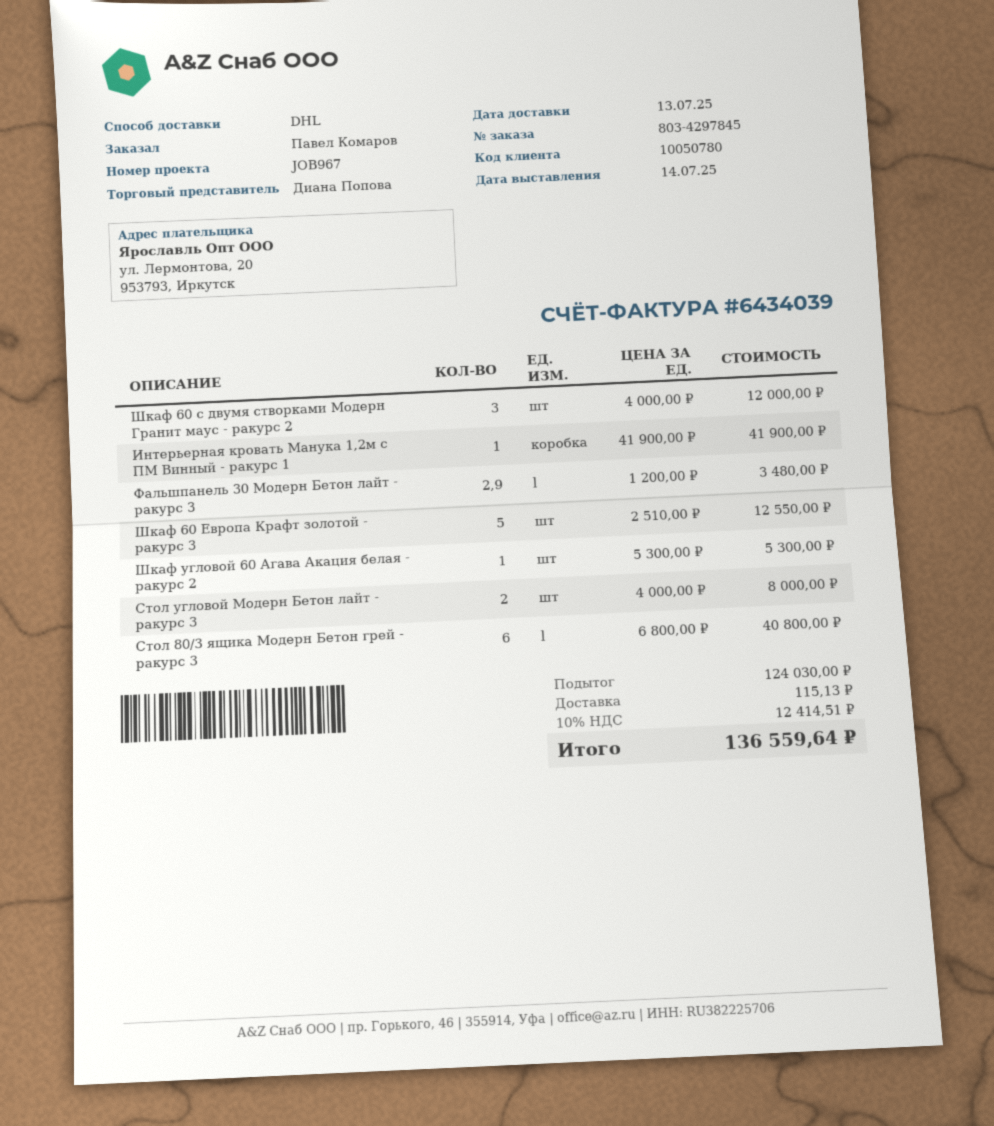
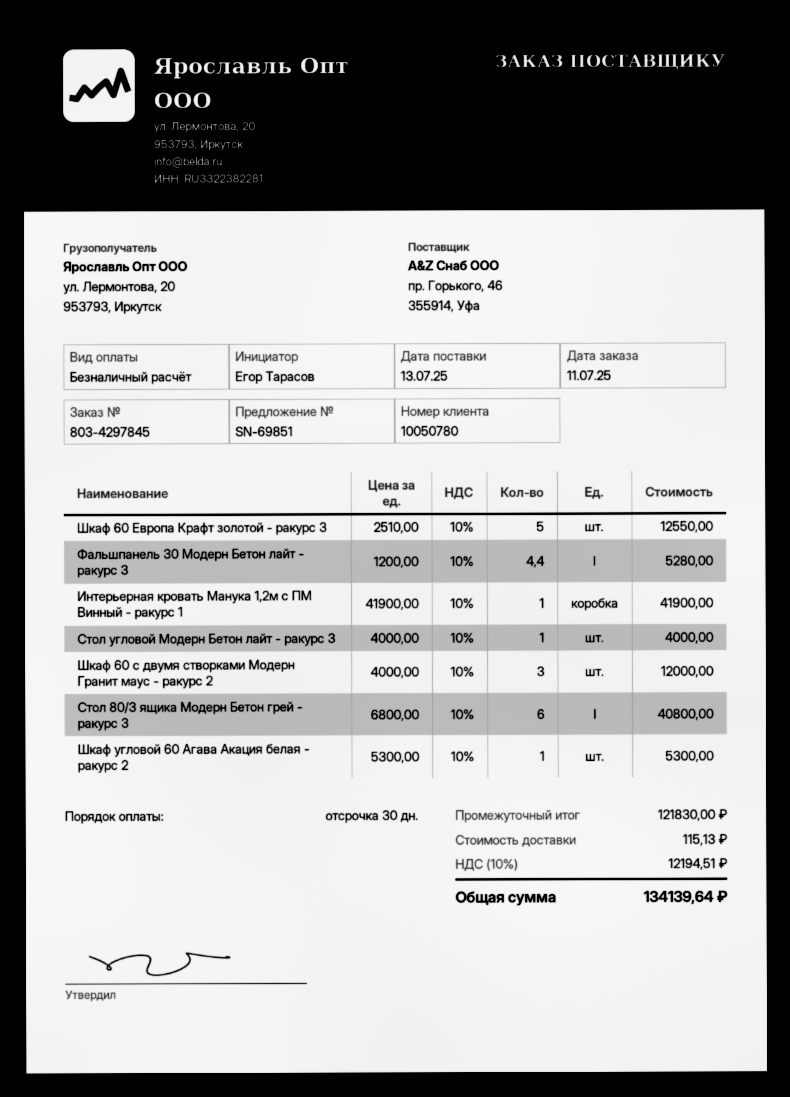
ordered by: Павел Комаров -> Егор Тарасов
Фальшпанель 30 Модерн Бетон лайт - ракурс 3: 2.9 x 1200.00 = 3480.00 -> 4.4 x 1200.00 = 5280.00
Стол угловой Модерн Бетон лайт - ракурс 3: 2 x 4000.00 = 8000.00 -> 1 x 4000.00 = 4000.00
subtotal: 124030.00 -> 121830.00
tax: 10% = 12414.51 -> 10% = 12194.51
total: 136559.64 -> 134139.64

